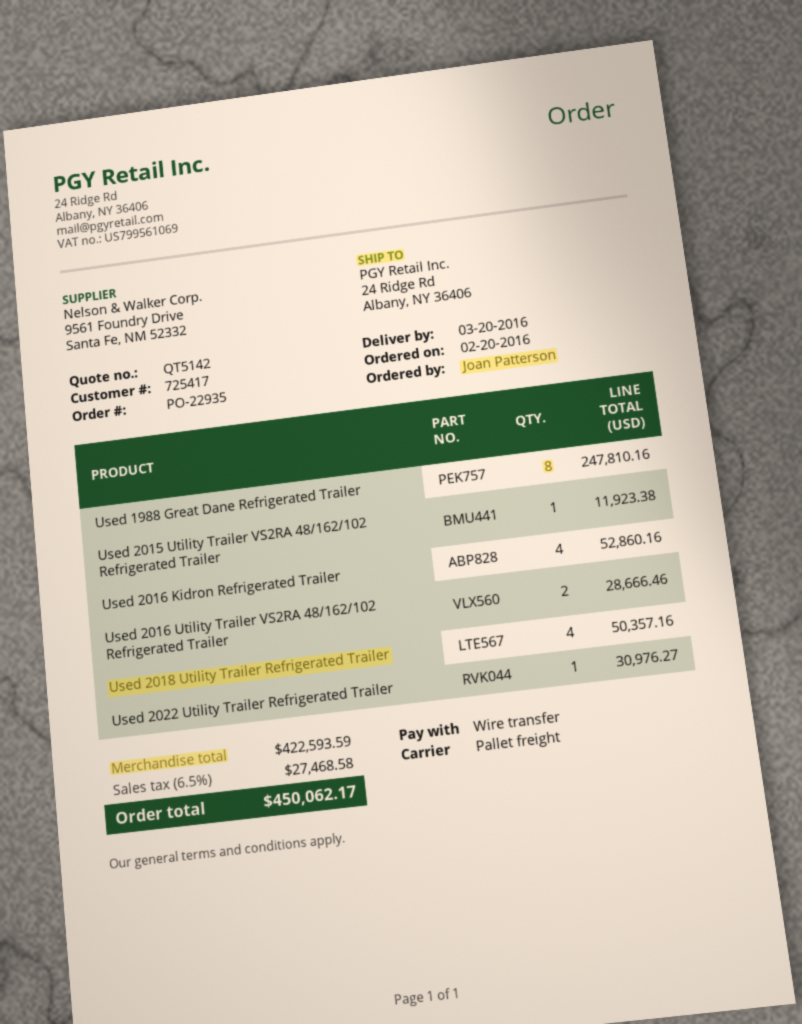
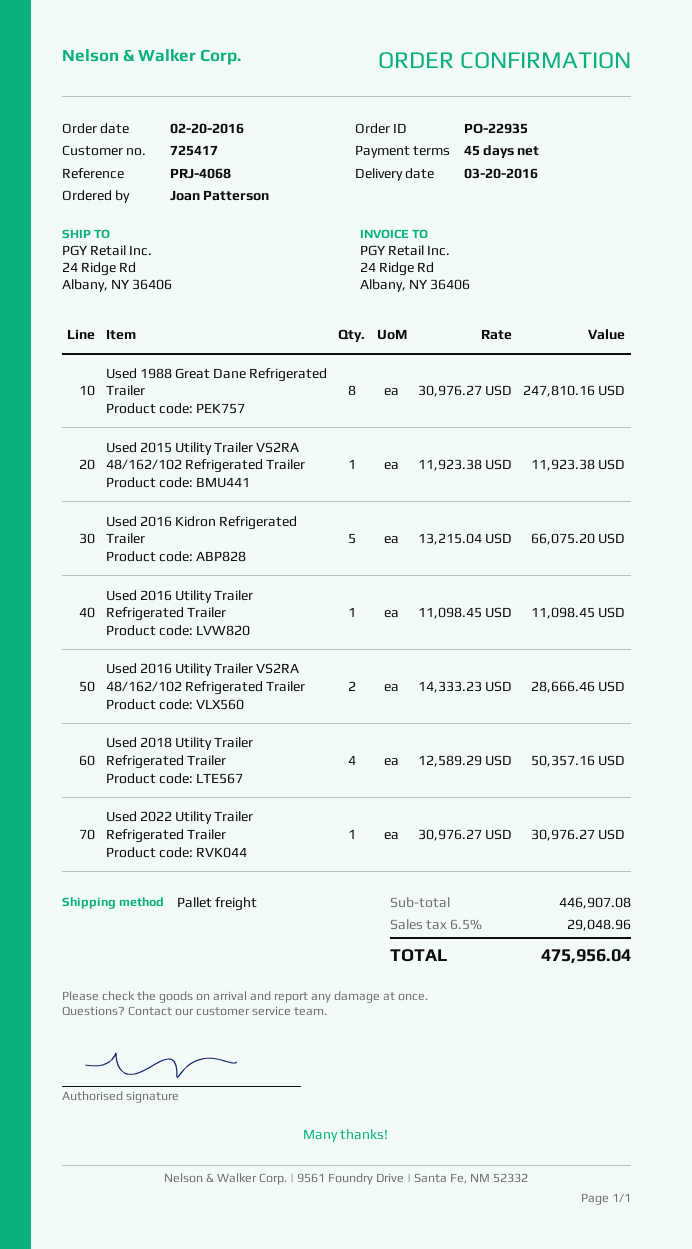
Used 2016 Kidron Refrigerated Trailer: 4 for 52860.16 -> 5 for 66075.20
Used 2016 Utility Trailer Refrigerated Trailer: none -> 1 for 11098.45
subtotal: 422593.59 -> 446907.08
tax: 6.5% = 27468.58 -> 6.5% = 29048.96
total: 450062.17 -> 475956.04

